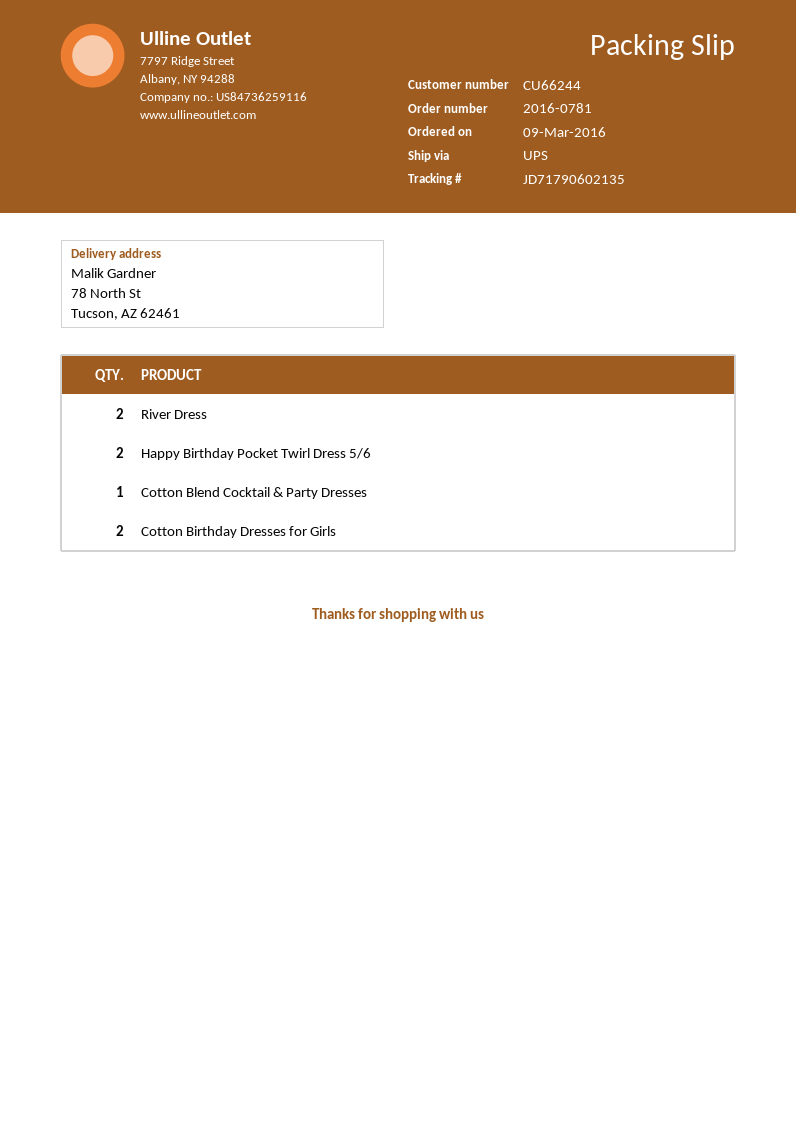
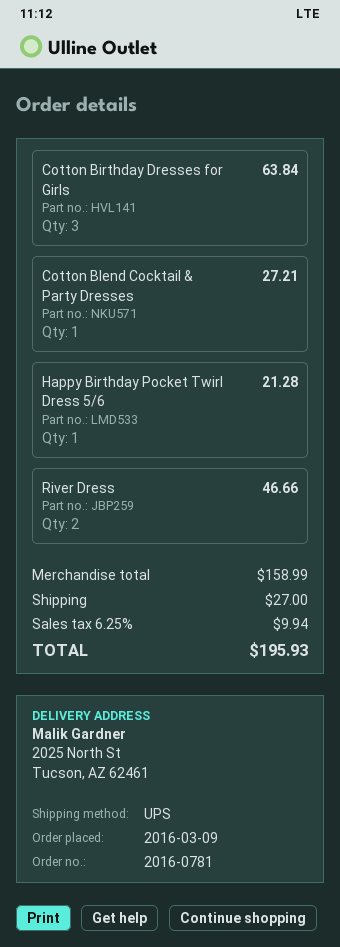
ship to: 78 North St, Tucson, AZ 62461 -> 2025 North St, Tucson, AZ 62461
Happy Birthday Pocket Twirl Dress 5/6: 2 -> 1
Cotton Birthday Dresses for Girls: 2 -> 3

